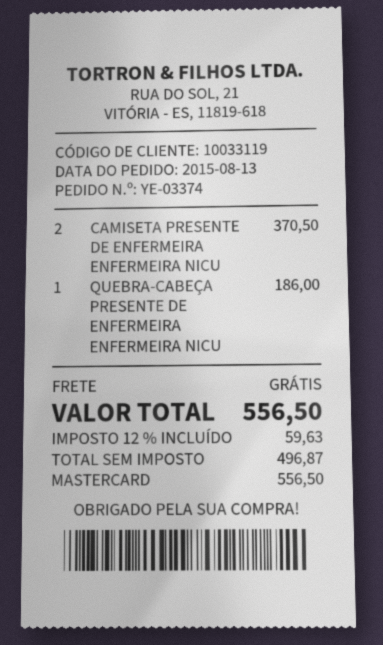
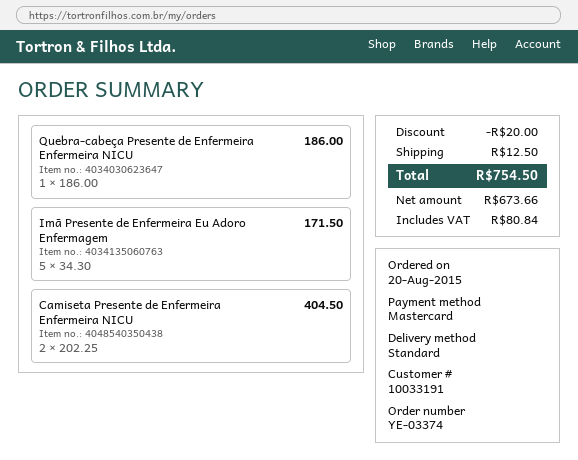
order date: 2015-08-13 -> 2015-08-20
customer number: 10033119 -> 10033191
CAMISETA PRESENTE DE ENFERMEIRA ENFERMEIRA NICU: 2 for 370.50 -> 2 for 404.50
Imã Presente de Enfermeira Eu Adoro Enfermagem: none -> 5 for 171.50
discount: none -> 20.00
shipping: 0.00 -> 12.50
net: 496.87 -> 673.66
tax: 59.63 -> 80.84
total: 556.50 -> 754.50

